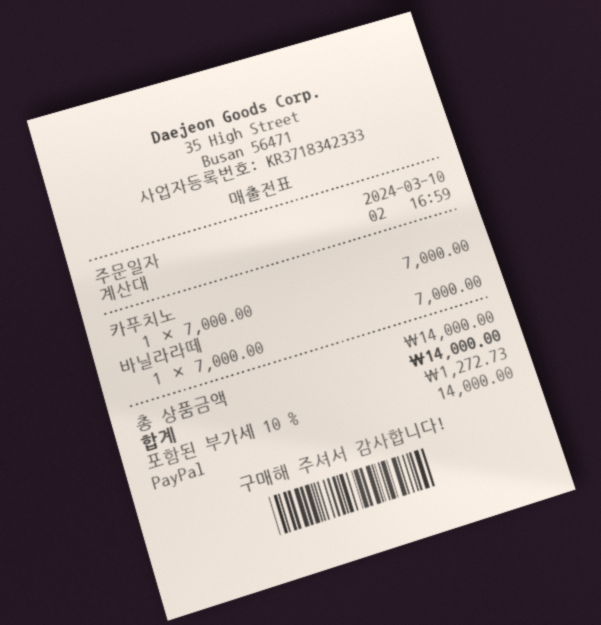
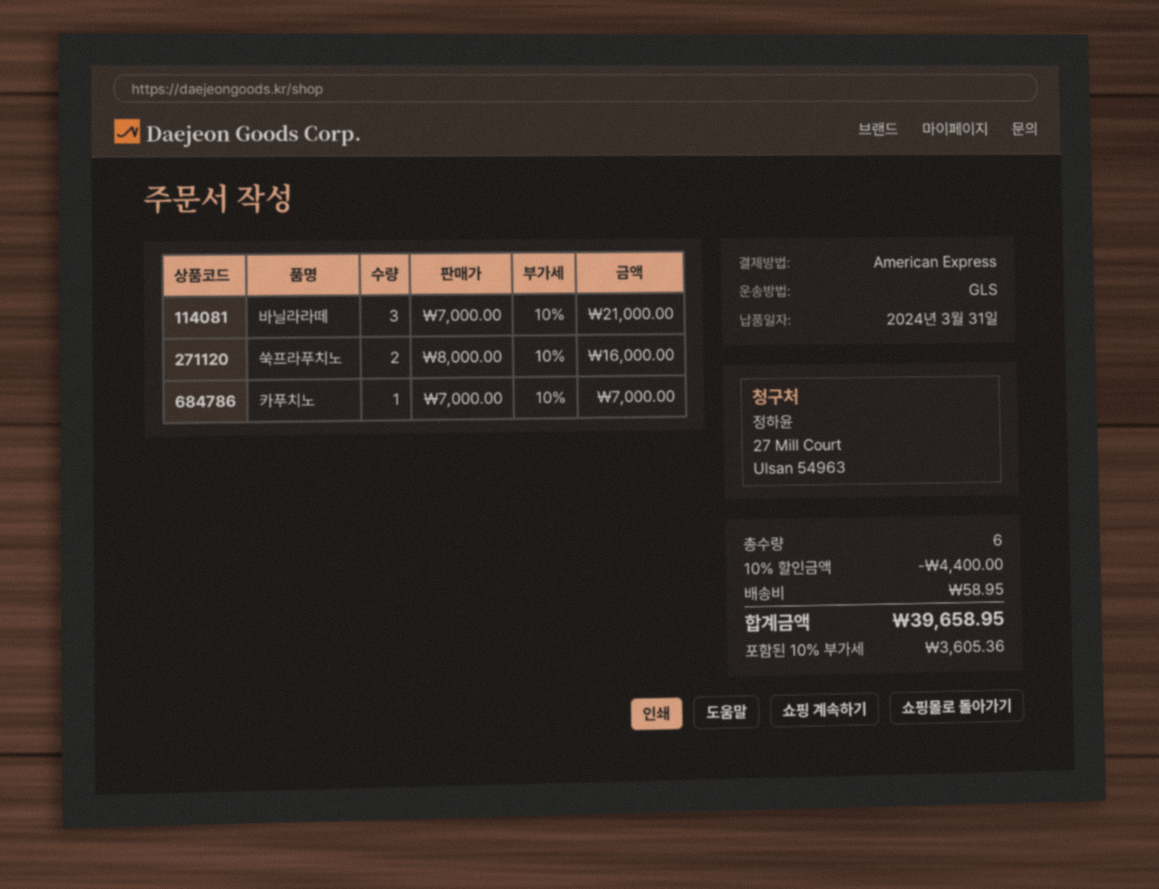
payment method: PayPal -> American Express
바닐라라떼: 1 x 7000.00 = 7000.00 -> 3 x 7000.00 = 21000.00
쑥프라푸치노: none -> 2 x 8000.00 = 16000.00
discount: none -> 10% = 4400.00
shipping: none -> 58.95
tax: 10% = 1272.73 -> 10% = 3605.36
total: 14000.00 -> 39658.95

